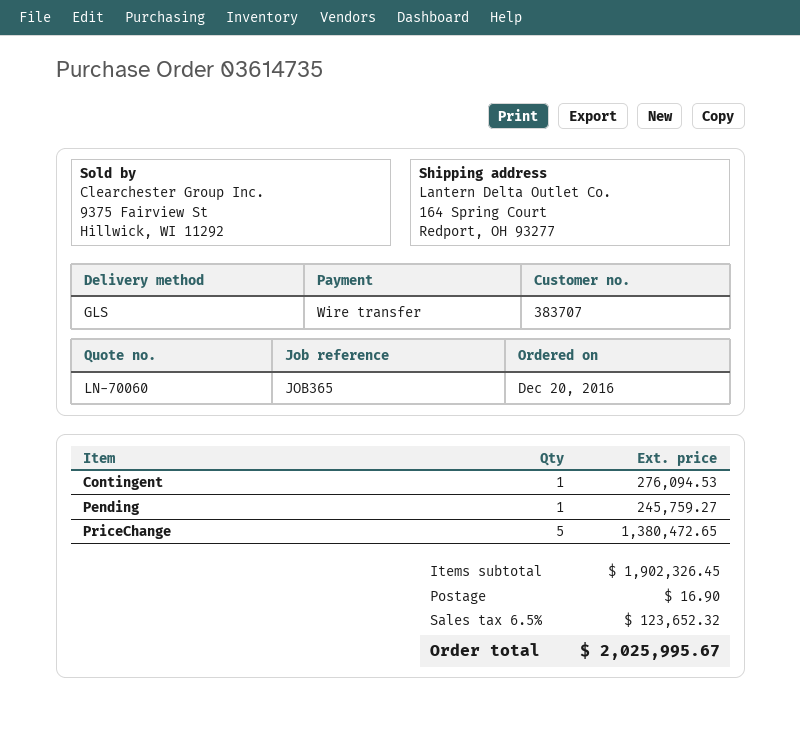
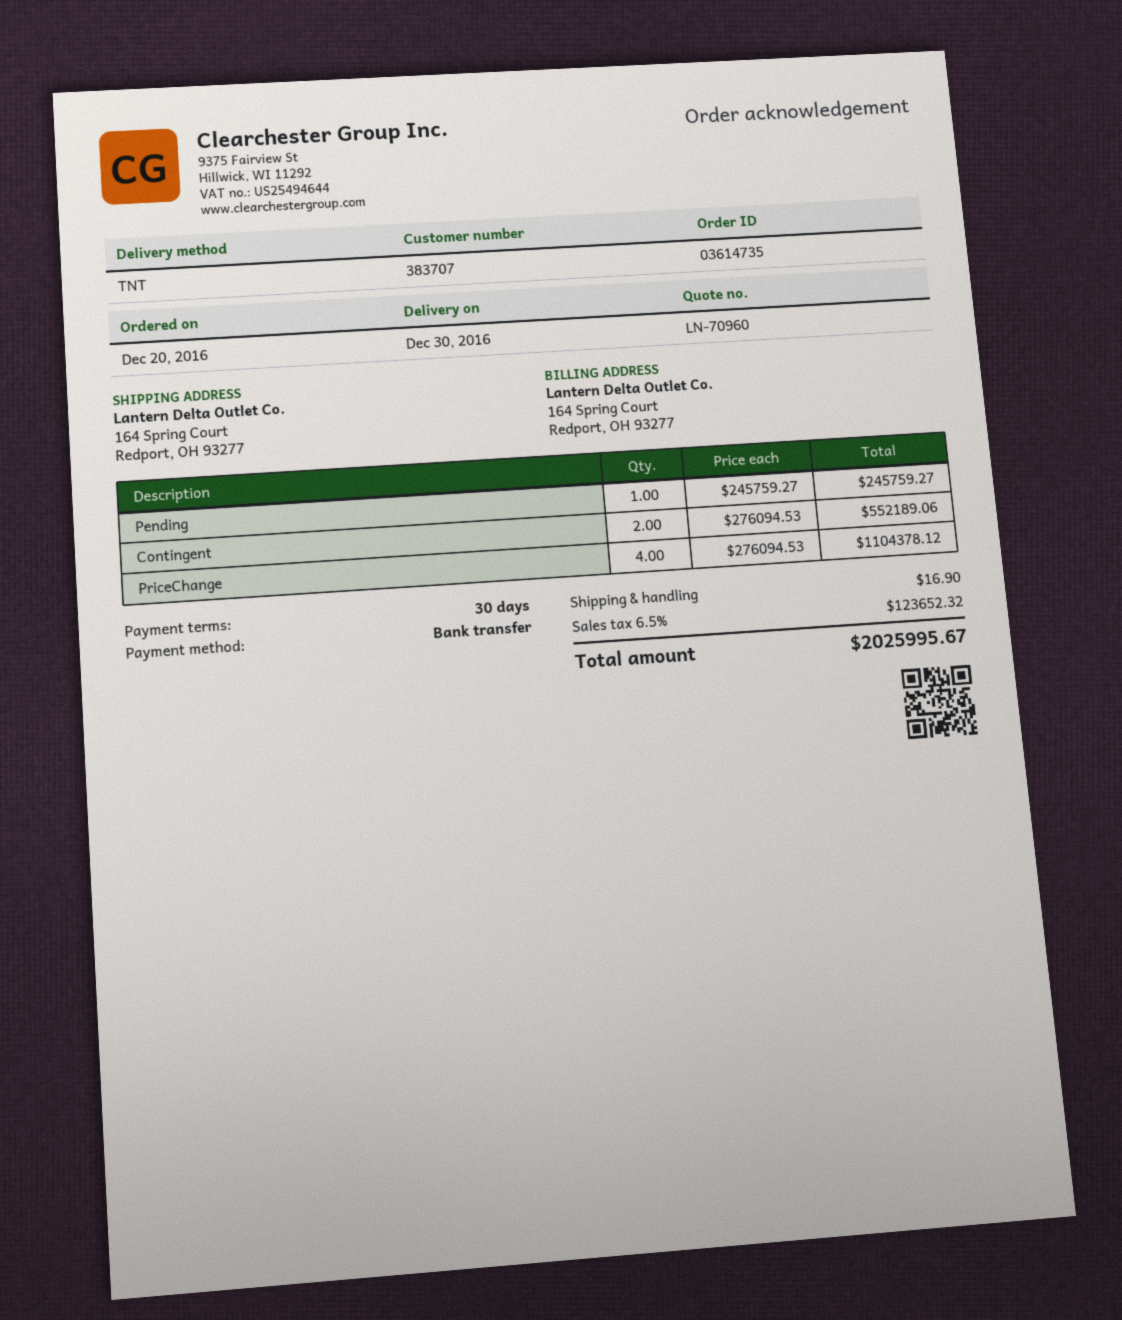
quote number: LN-70060 -> LN-70960
shipping method: GLS -> TNT
Contingent: 1 for 276094.53 -> 2 for 552189.06
PriceChange: 5 for 1380472.65 -> 4 for 1104378.12

